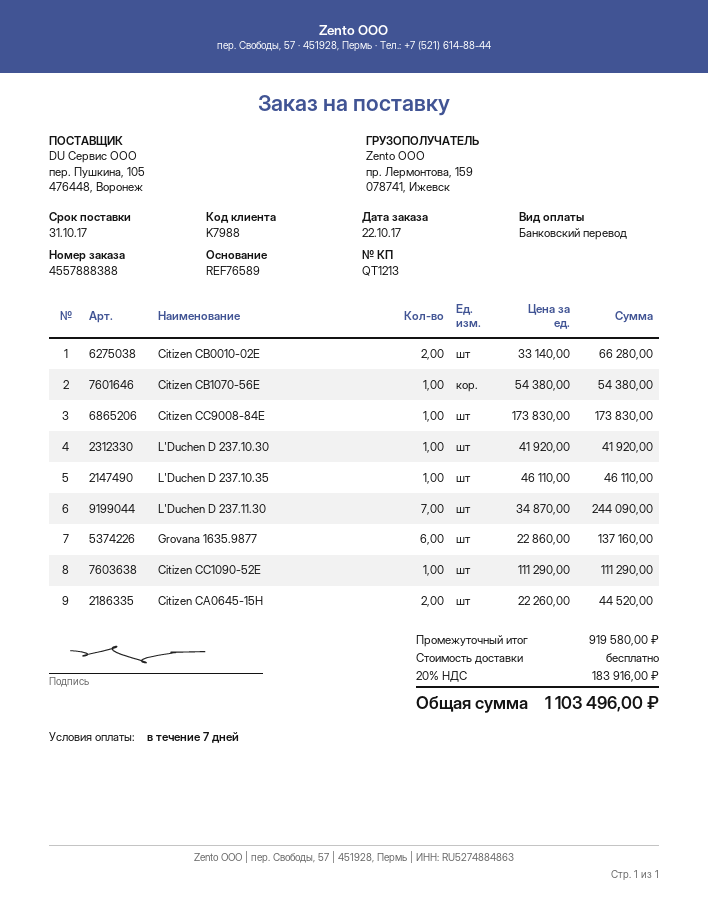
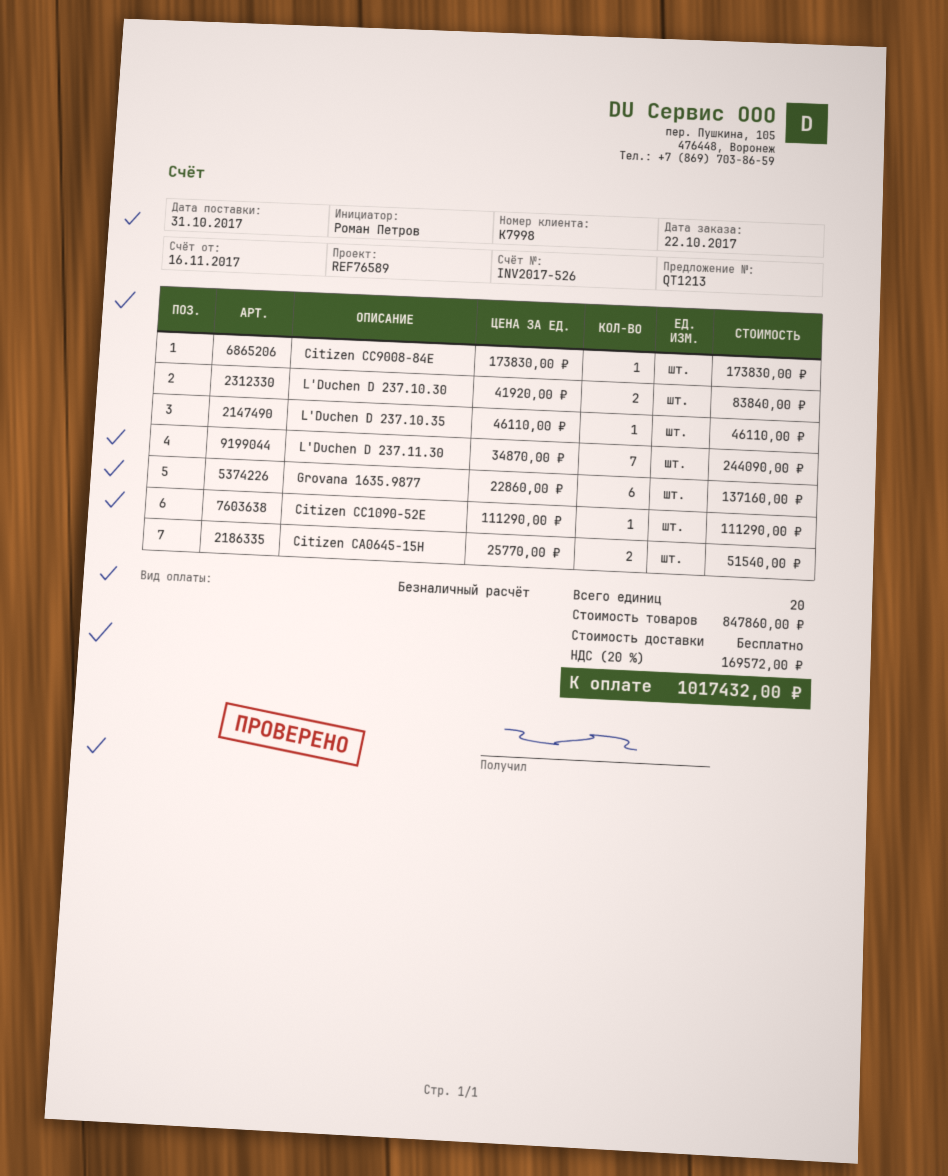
customer number: K7988 -> K7998
Citizen CB0010-02E: 2 x 33140.00 = 66280.00 -> none
Citizen CB1070-56E: 1 x 54380.00 = 54380.00 -> none
L'Duchen D 237.10.30: 1 x 41920.00 = 41920.00 -> 2 x 41920.00 = 83840.00
Citizen CA0645-15H: 2 x 22260.00 = 44520.00 -> 2 x 25770.00 = 51540.00
subtotal: 919580.00 -> 847860.00
tax: 20% = 183916.00 -> 20% = 169572.00
total: 1103496.00 -> 1017432.00

